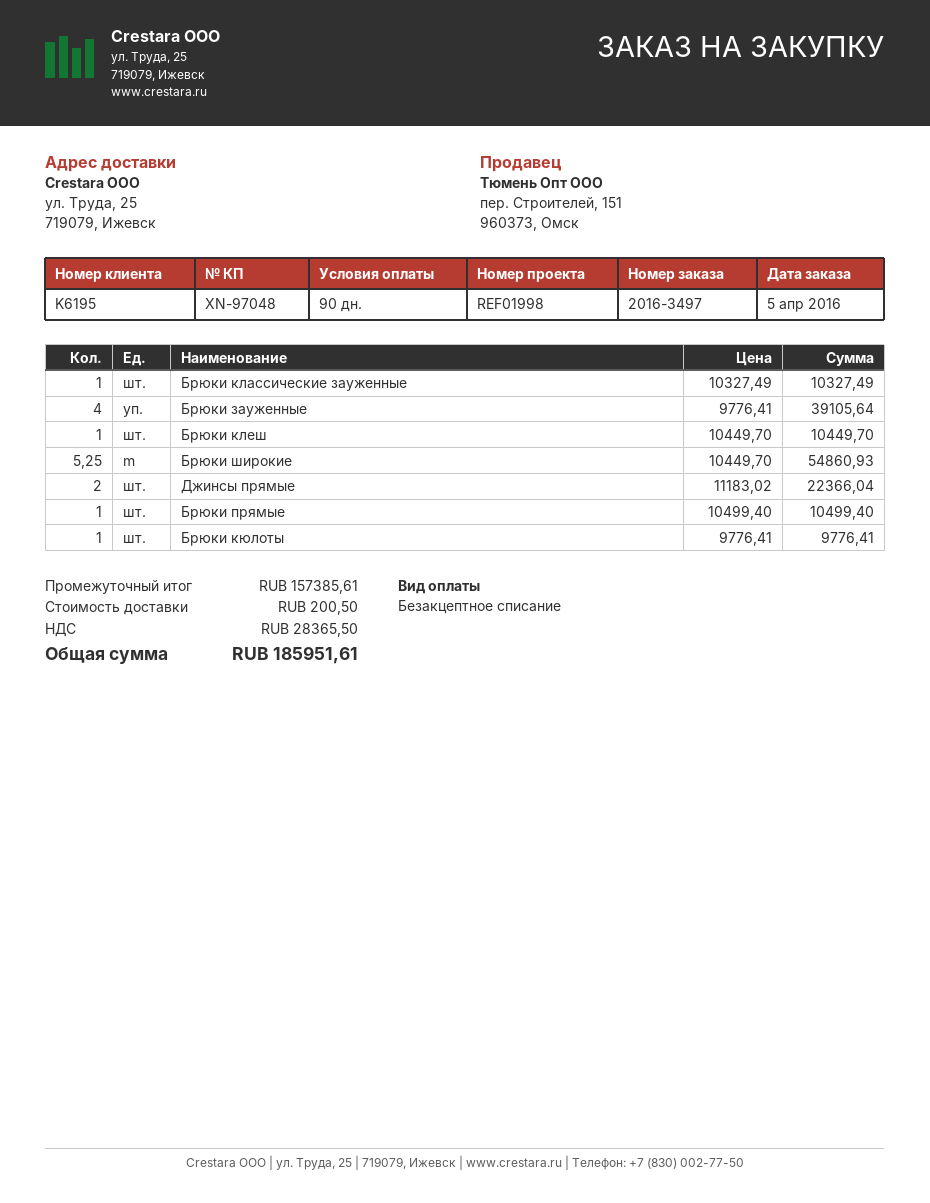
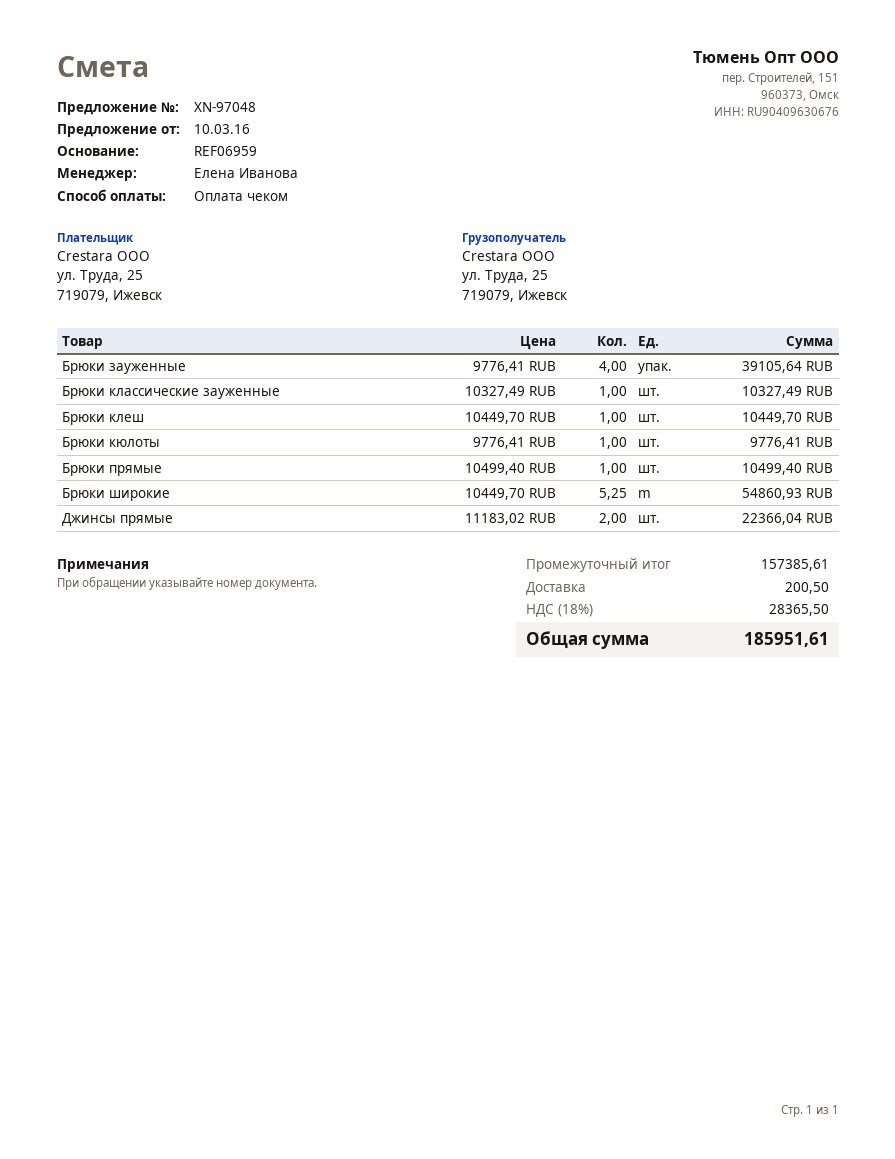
reference: REF01998 -> REF06959
payment method: direct debit -> cheque

